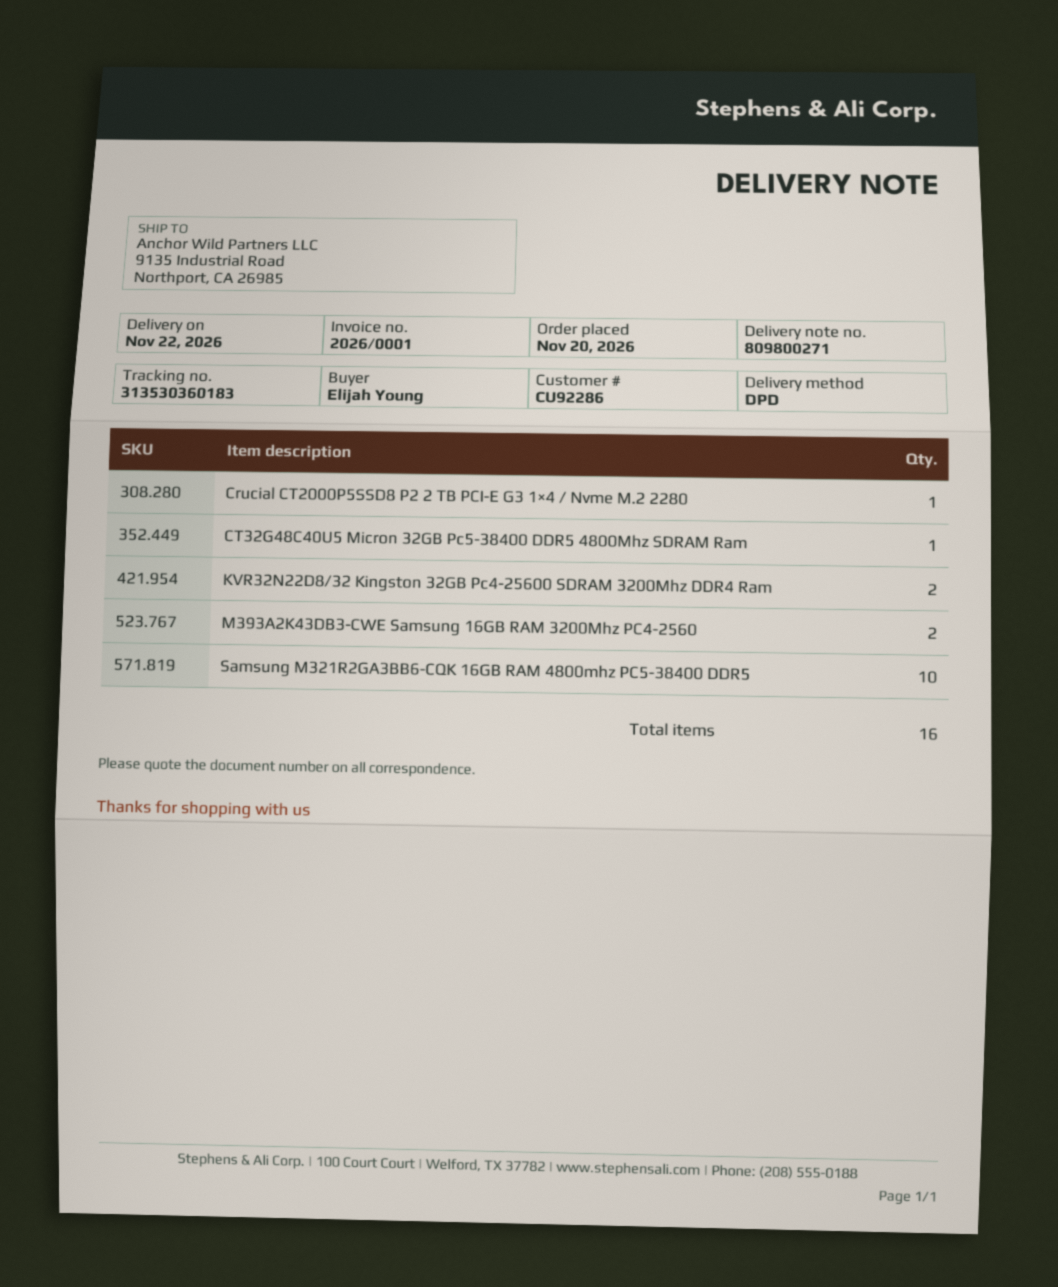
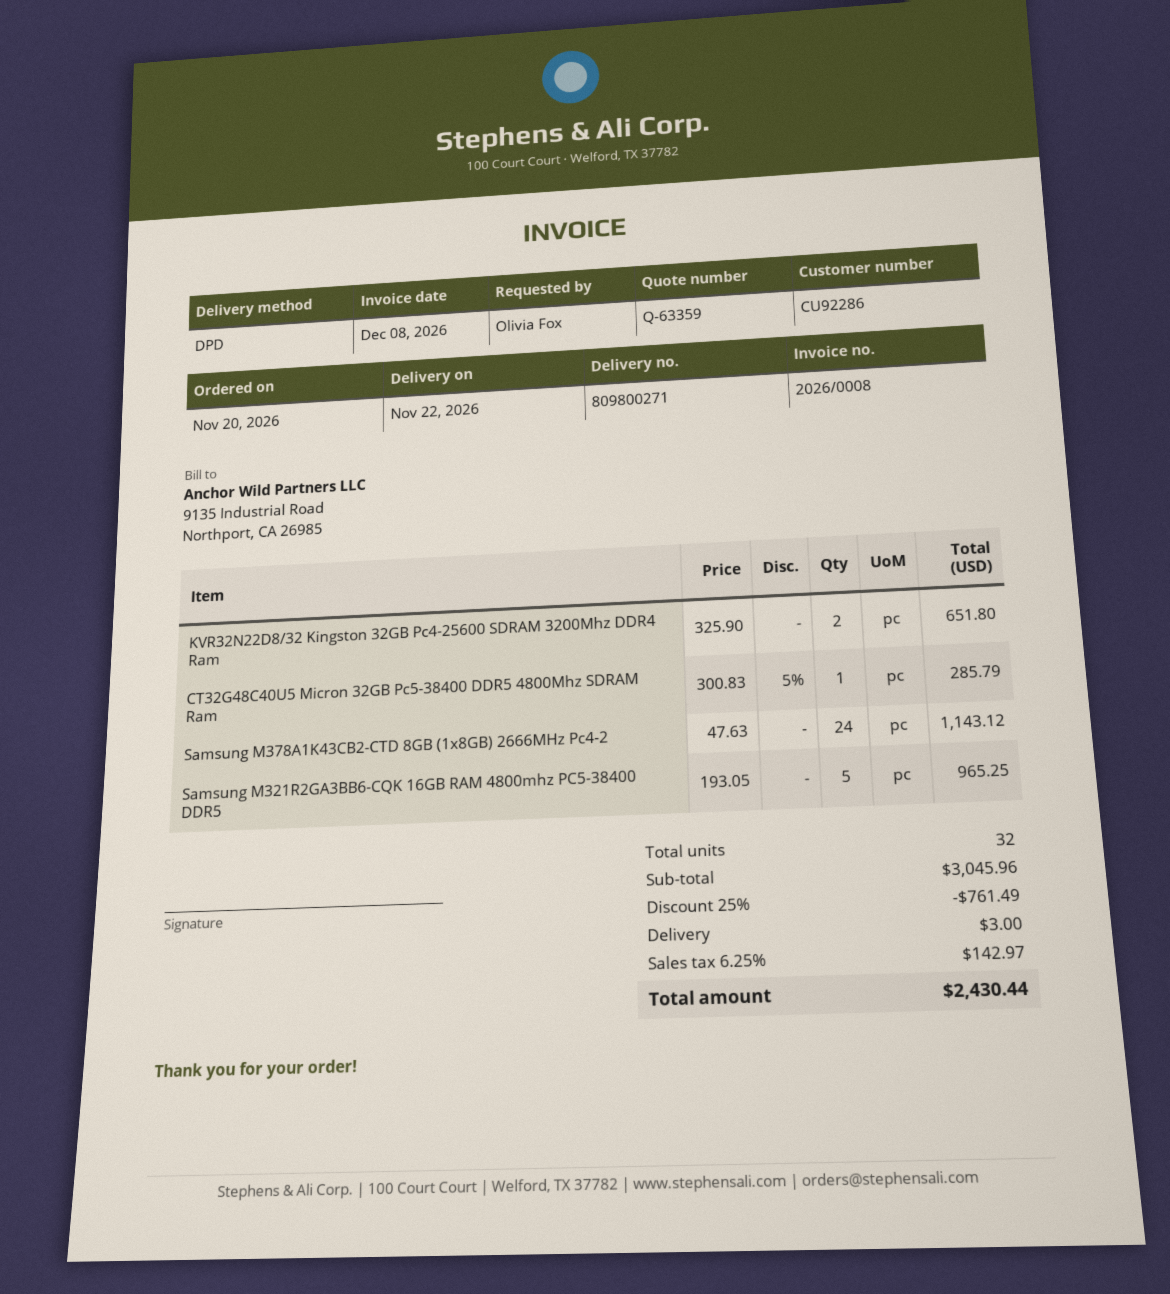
invoice number: 2026/0001 -> 2026/0008
ordered by: Elijah Young -> Olivia Fox
Crucial CT2000P5SSD8 P2 2 TB PCI-E G3 1×4 / Nvme M.2 2280: 1 -> none
M393A2K43DB3-CWE Samsung 16GB RAM 3200Mhz PC4-2560: 2 -> none
Samsung M321R2GA3BB6-CQK 16GB RAM 4800mhz PC5-38400 DDR5: 10 -> 5
Samsung M378A1K43CB2-CTD 8GB (1x8GB) 2666MHz Pc4-2: none -> 24
total quantity: 16 -> 32

